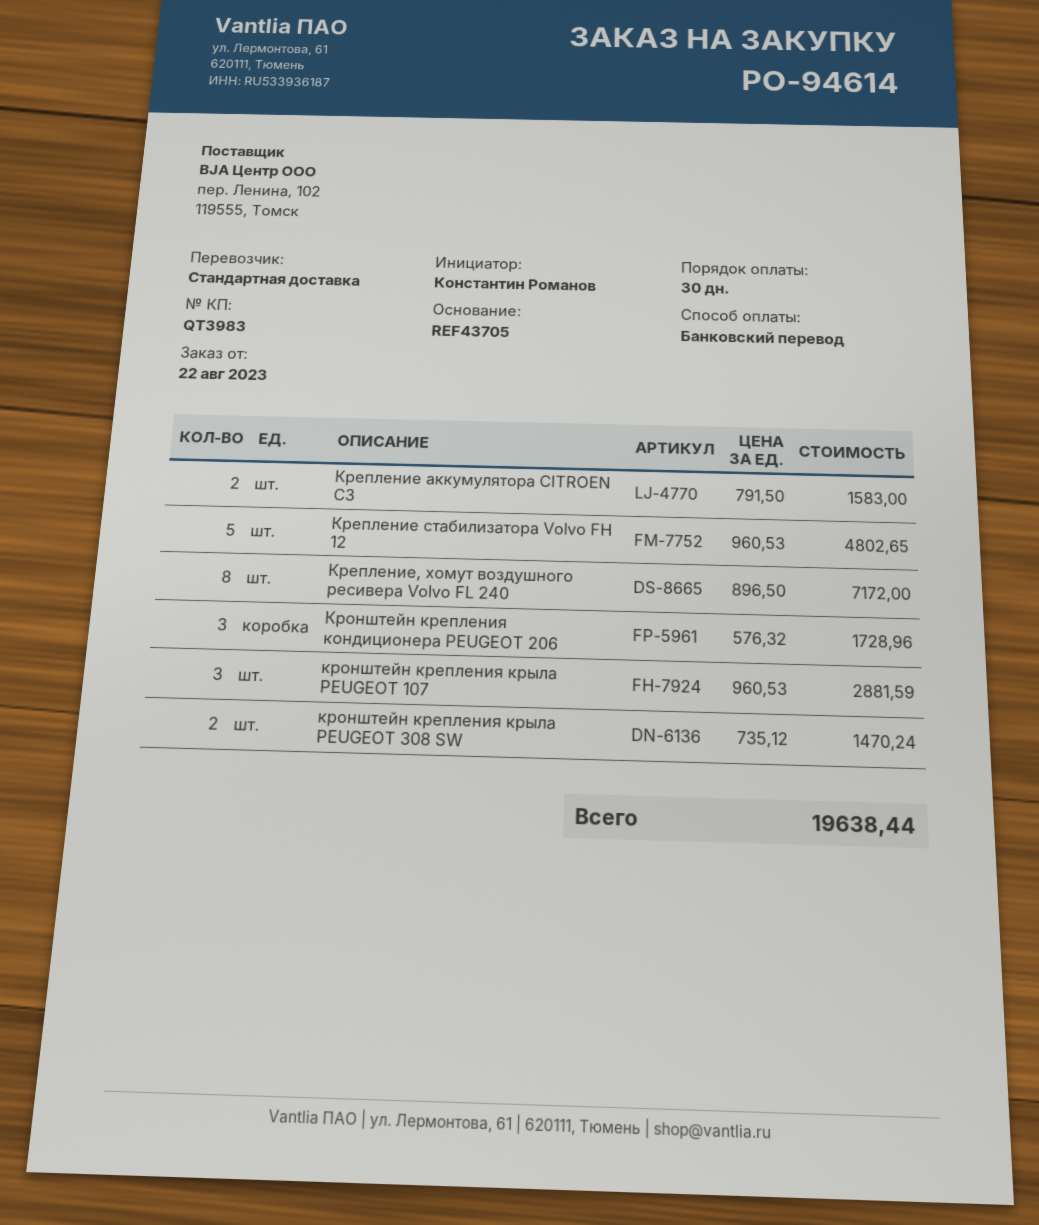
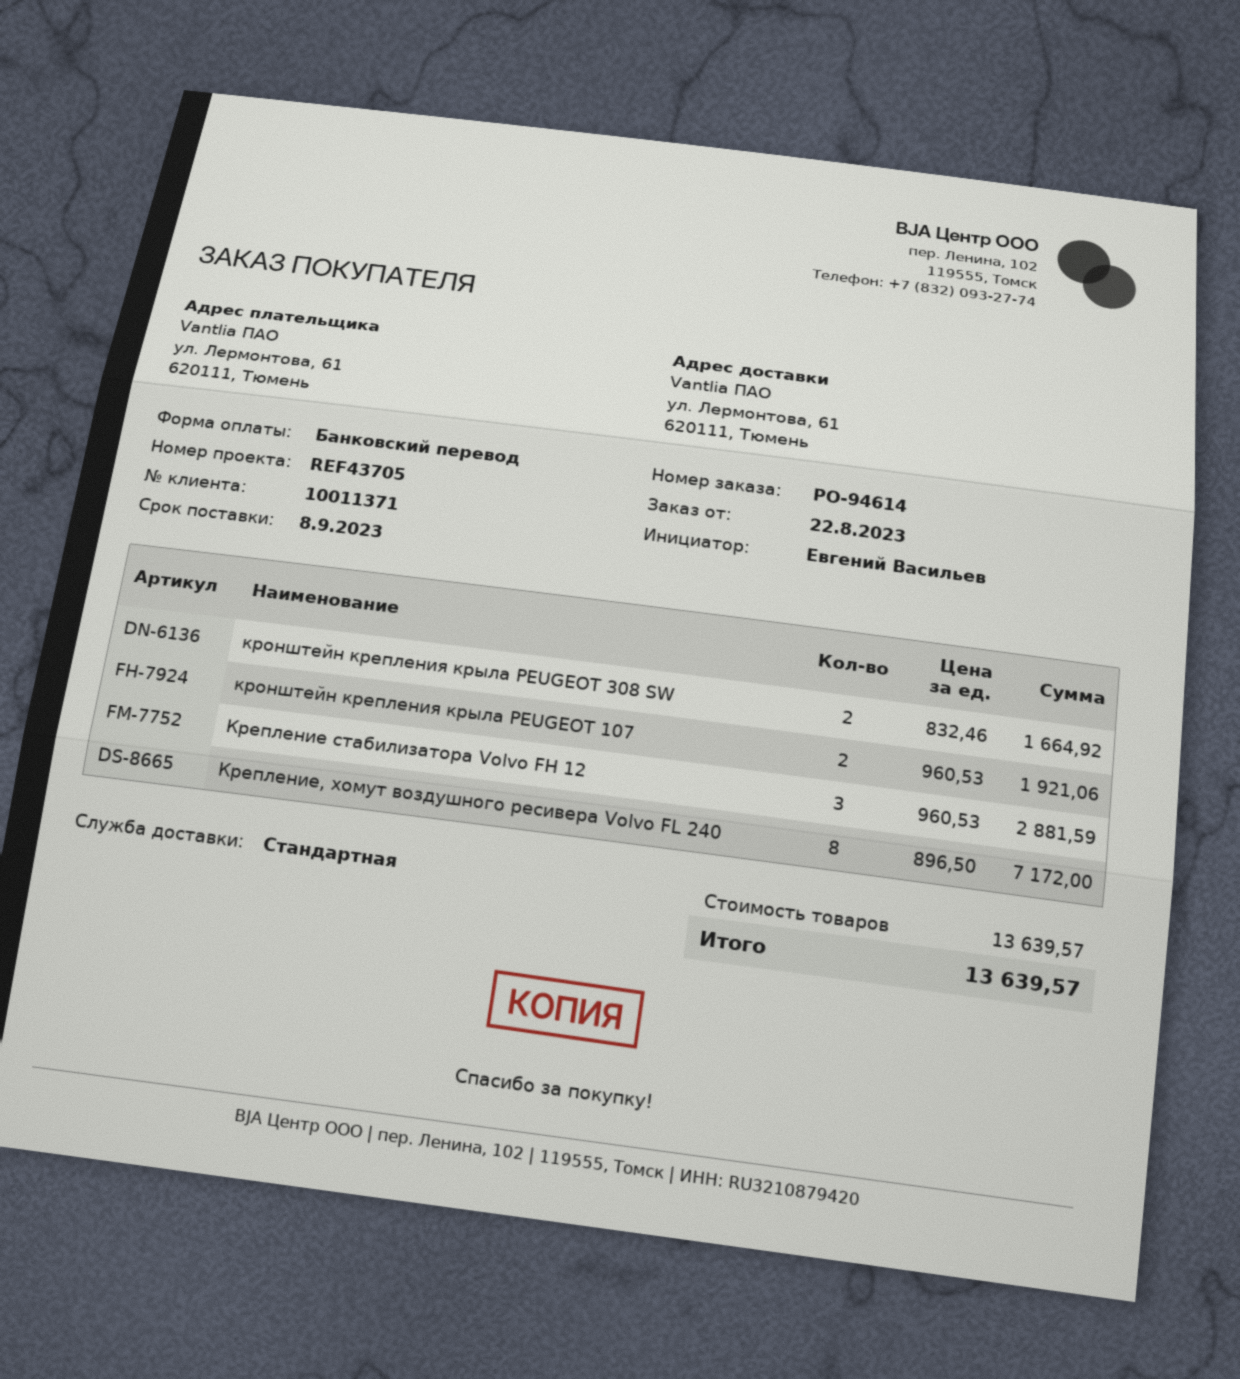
ordered by: Константин Романов -> Евгений Васильев
Крепление аккумулятора CITROEN C3: 2 x 791.50 = 1583.00 -> none
Крепление стабилизатора Volvo FH 12: 5 x 960.53 = 4802.65 -> 3 x 960.53 = 2881.59
Кронштейн крепления кондиционера PEUGEOT 206: 3 x 576.32 = 1728.96 -> none
кронштейн крепления крыла PEUGEOT 107: 3 x 960.53 = 2881.59 -> 2 x 960.53 = 1921.06
кронштейн крепления крыла PEUGEOT 308 SW: 2 x 735.12 = 1470.24 -> 2 x 832.46 = 1664.92
total: 19638.44 -> 13639.57

